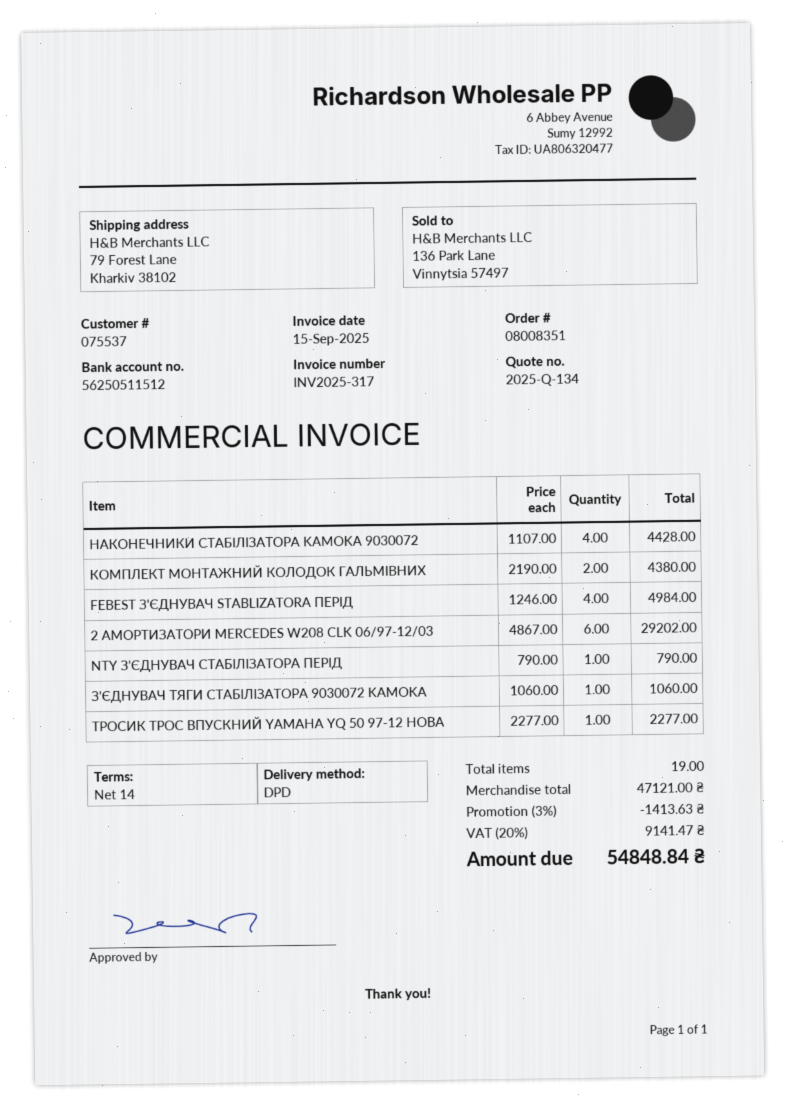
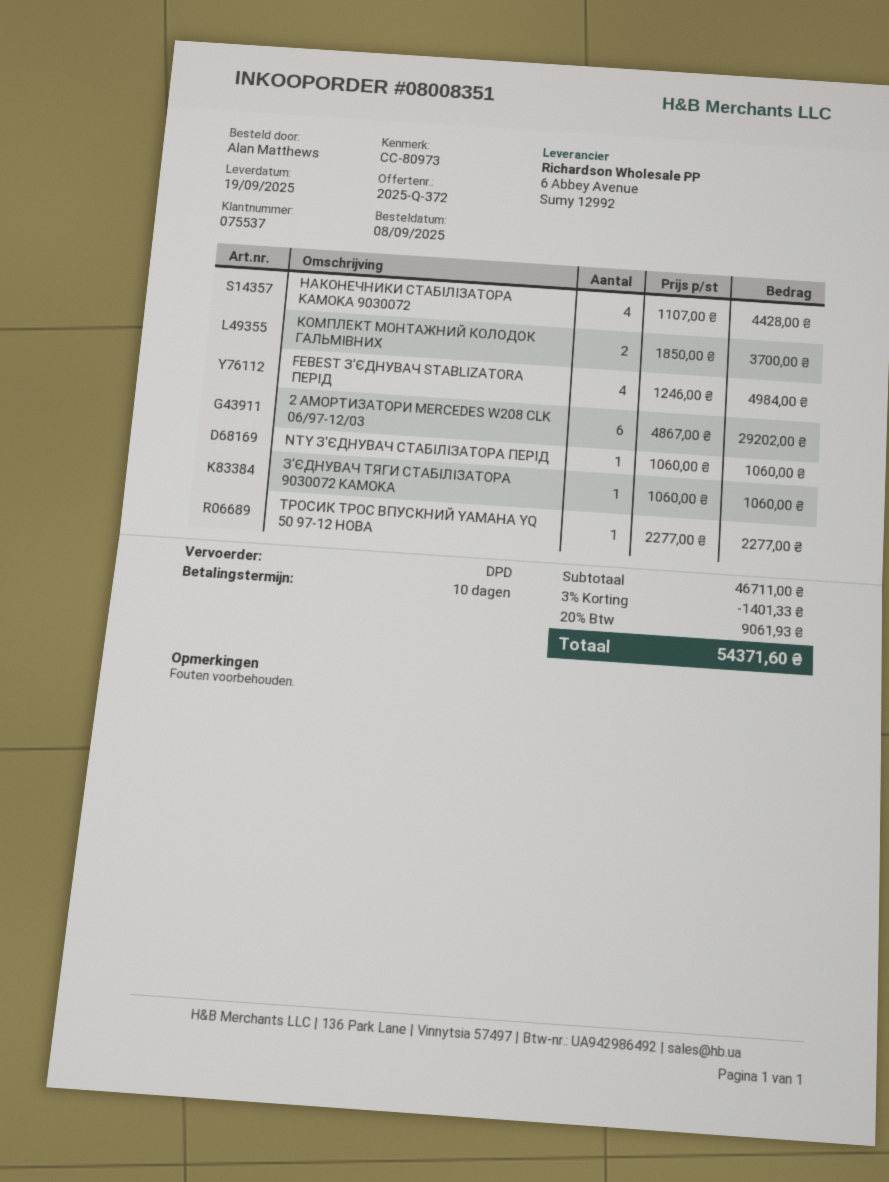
quote number: 2025-Q-134 -> 2025-Q-372
payment terms: 14 days -> 10 days
КОМПЛЕКТ МОНТАЖНИЙ КОЛОДОК ГАЛЬМІВНИХ: 2 x 2190.00 = 4380.00 -> 2 x 1850.00 = 3700.00
NTY З'ЄДНУВАЧ СТАБІЛІЗАТОРА ПЕРІД: 1 x 790.00 = 790.00 -> 1 x 1060.00 = 1060.00
subtotal: 47121.00 -> 46711.00
discount: 3% = 1413.63 -> 3% = 1401.33
tax: 20% = 9141.47 -> 20% = 9061.93
total: 54848.84 -> 54371.60

